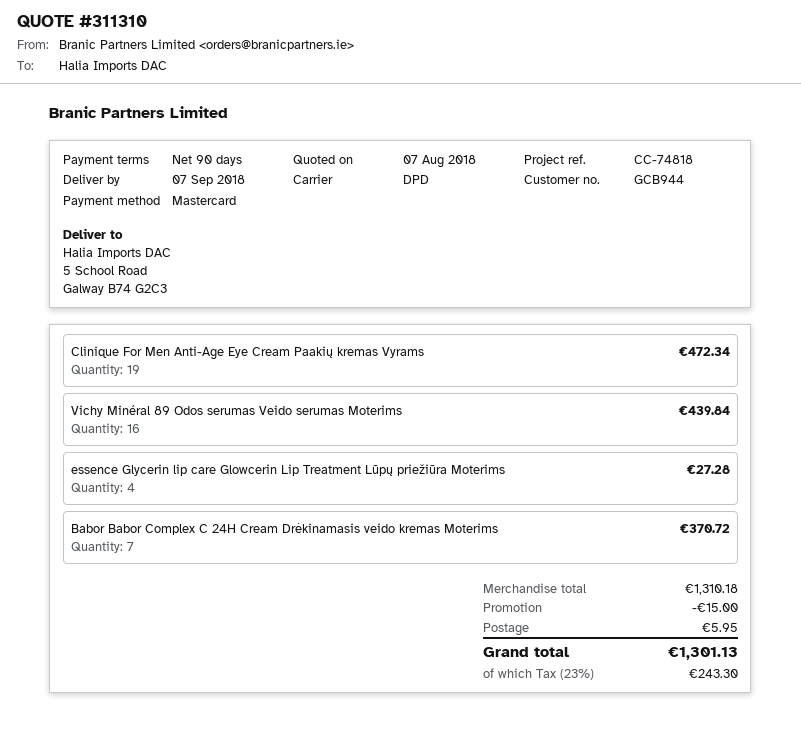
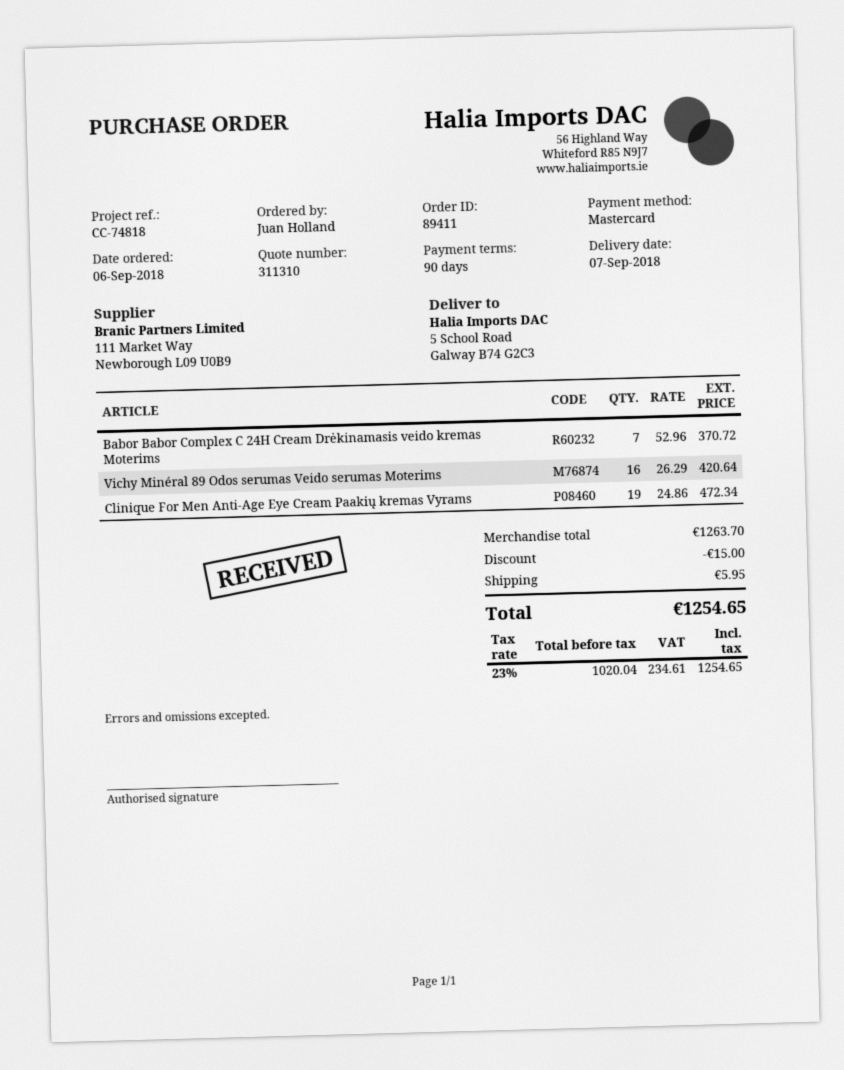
Vichy Minéral 89 Odos serumas Veido serumas Moterims: 16 for 439.84 -> 16 for 420.64
essence Glycerin lip care Glowcerin Lip Treatment Lūpų priežiūra Moterims: 4 for 27.28 -> none
subtotal: 1310.18 -> 1263.70
tax: 23% = 243.30 -> 23% = 234.61
total: 1301.13 -> 1254.65

